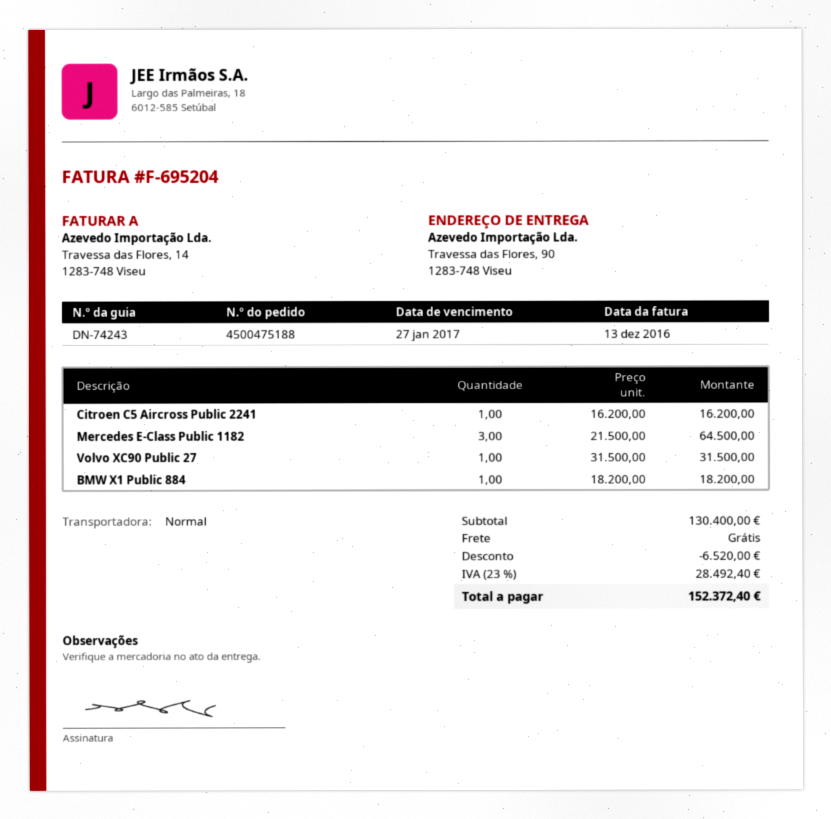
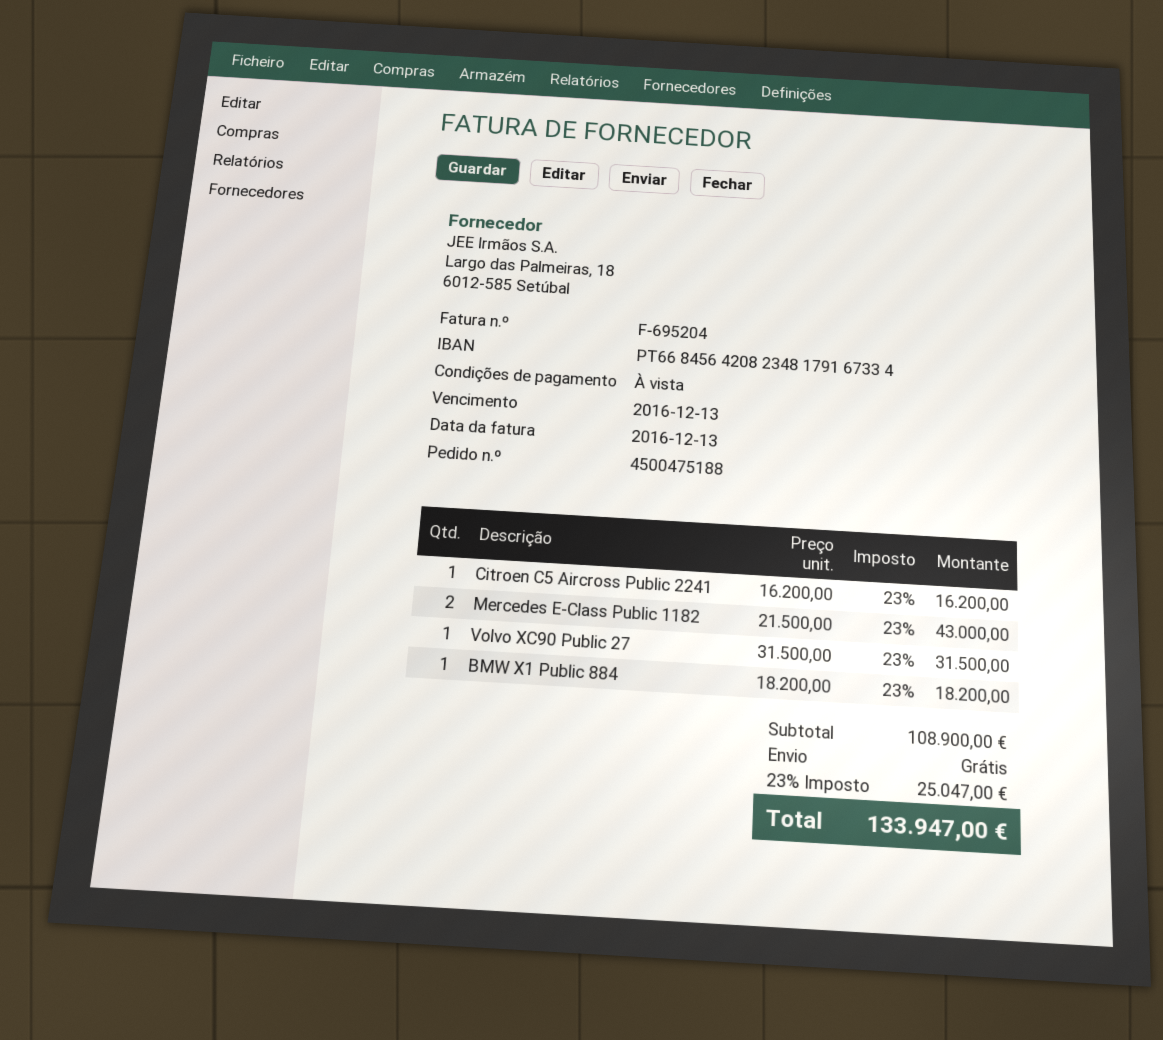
due date: 2017-01-27 -> 2016-12-13
Mercedes E-Class Public 1182: 3 x 21500.00 = 64500.00 -> 2 x 21500.00 = 43000.00
subtotal: 130400.00 -> 108900.00
discount: 6520.00 -> none
tax: 23% = 28492.40 -> 23% = 25047.00
total: 152372.40 -> 133947.00

